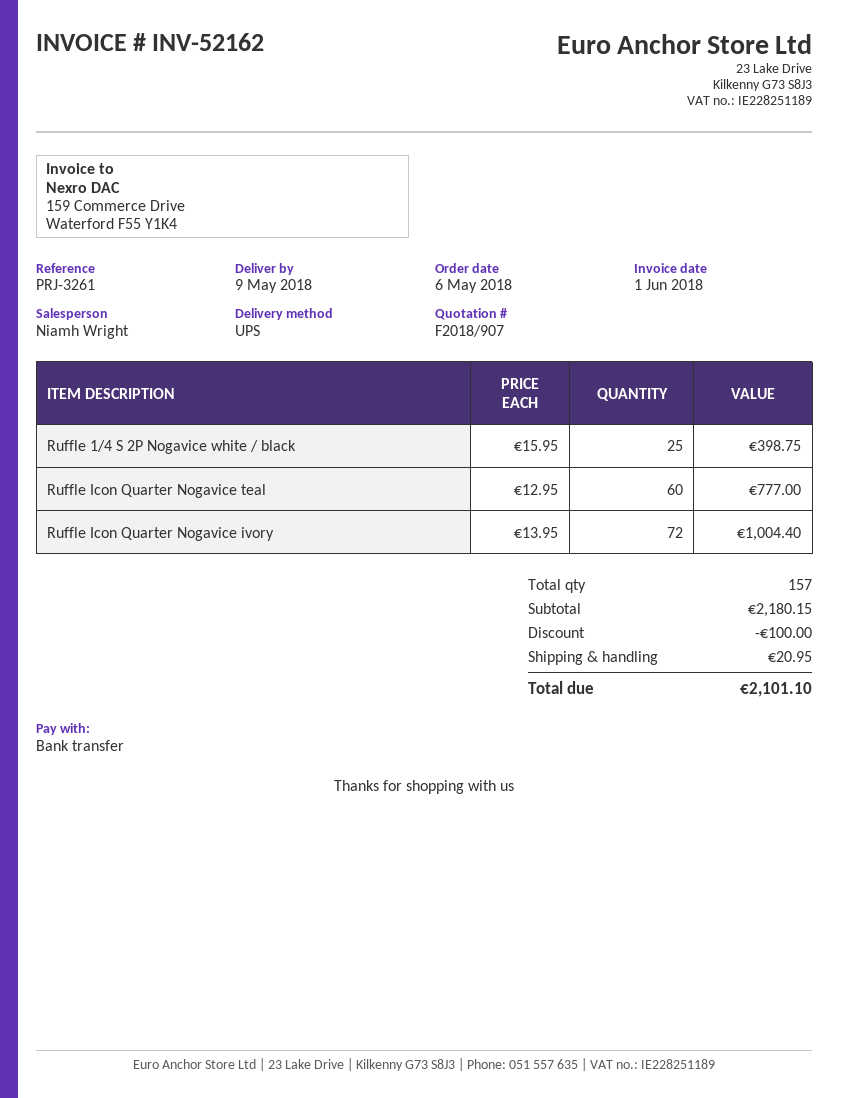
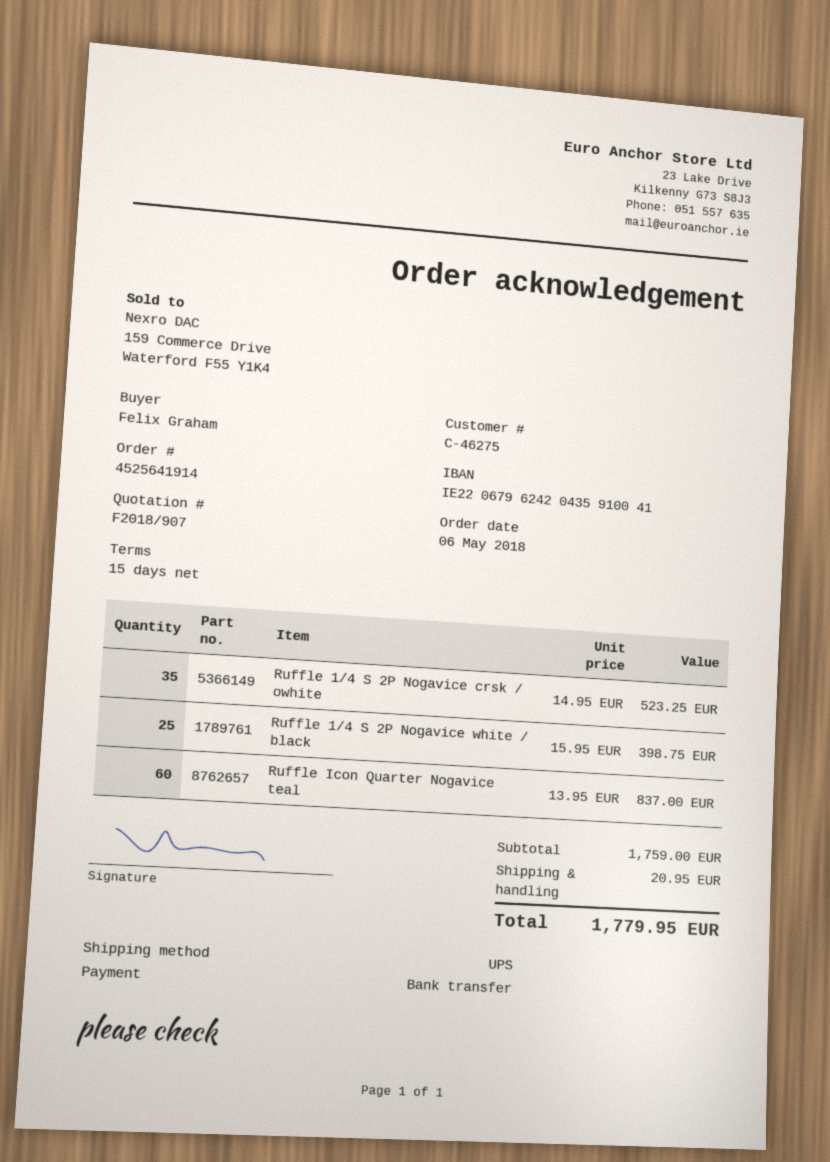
Ruffle Icon Quarter Nogavice teal: 60 x 12.95 = 777.00 -> 60 x 13.95 = 837.00
Ruffle Icon Quarter Nogavice ivory: 72 x 13.95 = 1004.40 -> none
Ruffle 1/4 S 2P Nogavice crsk / owhite: none -> 35 x 14.95 = 523.25
subtotal: 2180.15 -> 1759.00
discount: 100.00 -> none
total: 2101.10 -> 1779.95

